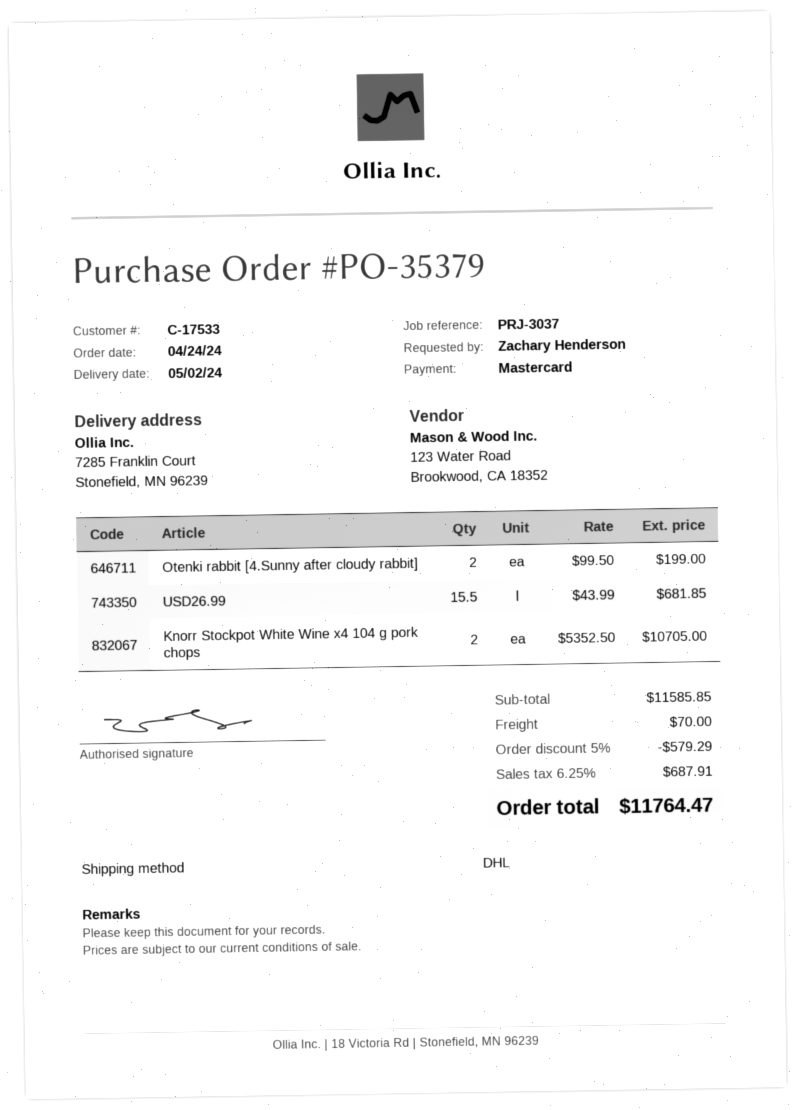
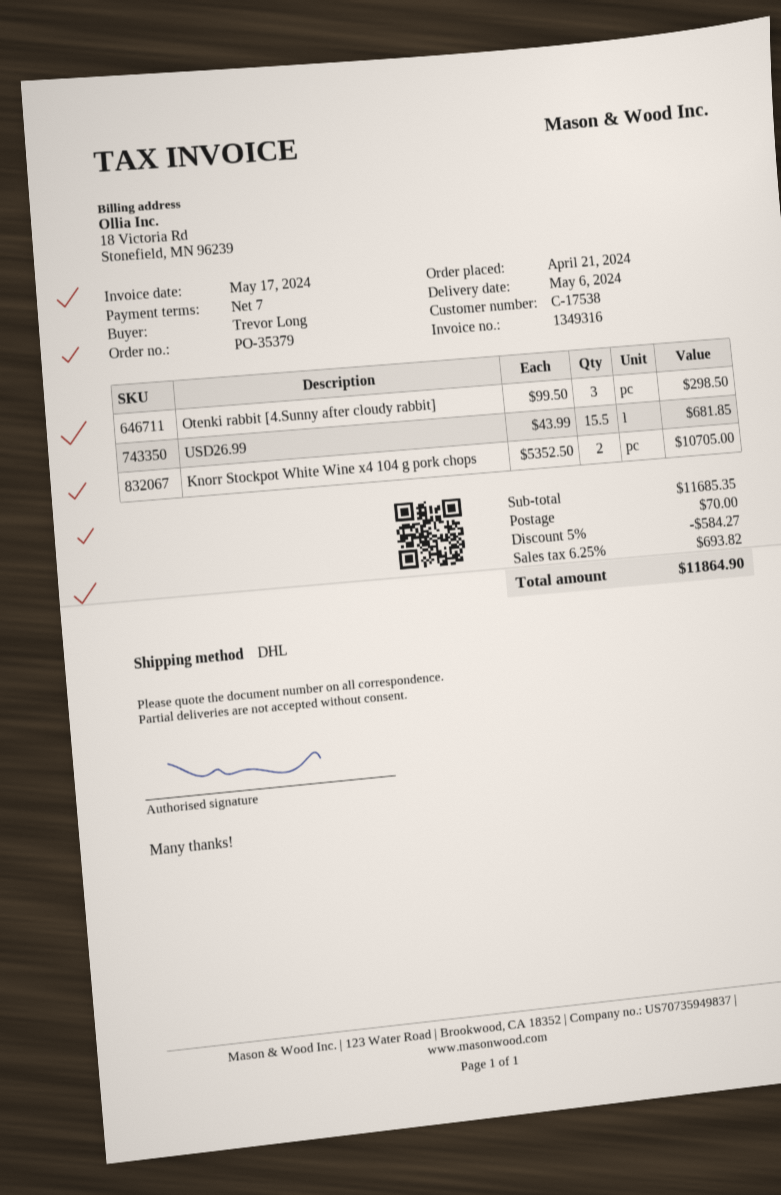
order date: 2024-04-24 -> 2024-04-21
delivery date: 2024-05-02 -> 2024-05-06
customer number: C-17533 -> C-17538
ordered by: Zachary Henderson -> Trevor Long
Otenki rabbit [4.Sunny after cloudy rabbit]: 2 x 99.50 = 199.00 -> 3 x 99.50 = 298.50
subtotal: 11585.85 -> 11685.35
discount: 5% = 579.29 -> 5% = 584.27
tax: 6.25% = 687.91 -> 6.25% = 693.82
total: 11764.47 -> 11864.90

